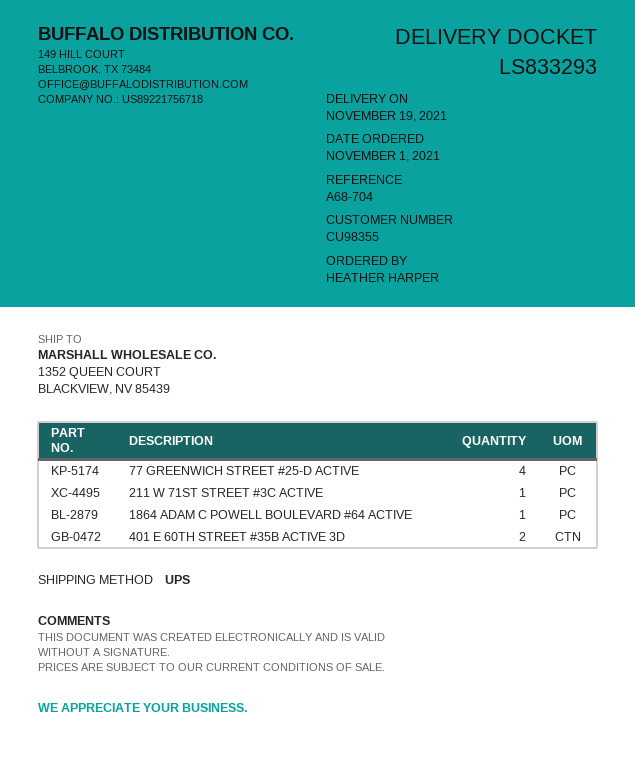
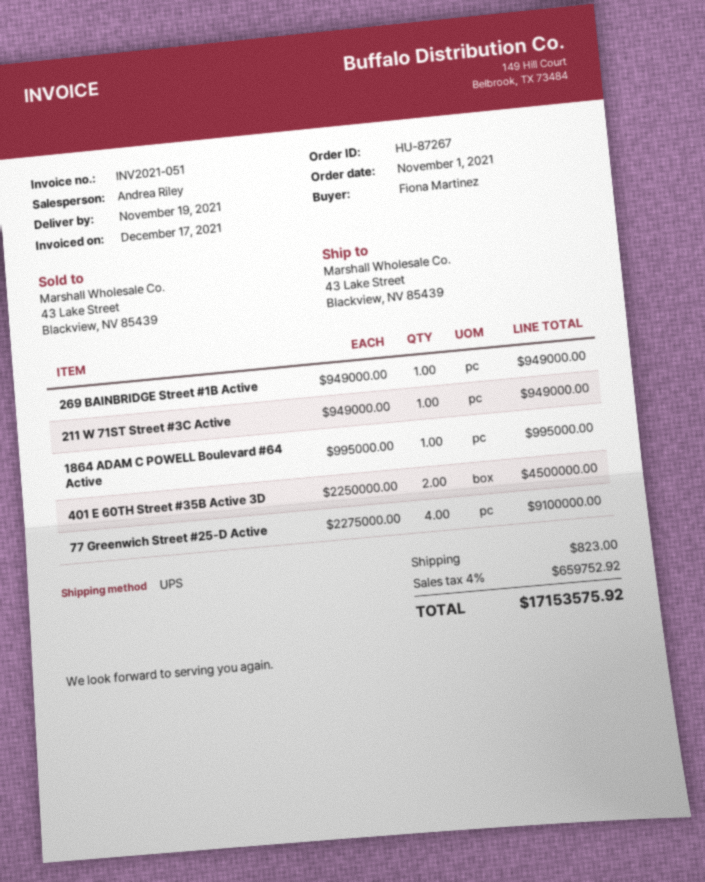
ordered by: HEATHER HARPER -> Fiona Martinez
ship to: 1352 QUEEN COURT, BLACKVIEW, NV 85439 -> 43 Lake Street, Blackview, NV 85439
269 BAINBRIDGE Street #1B Active: none -> 1

